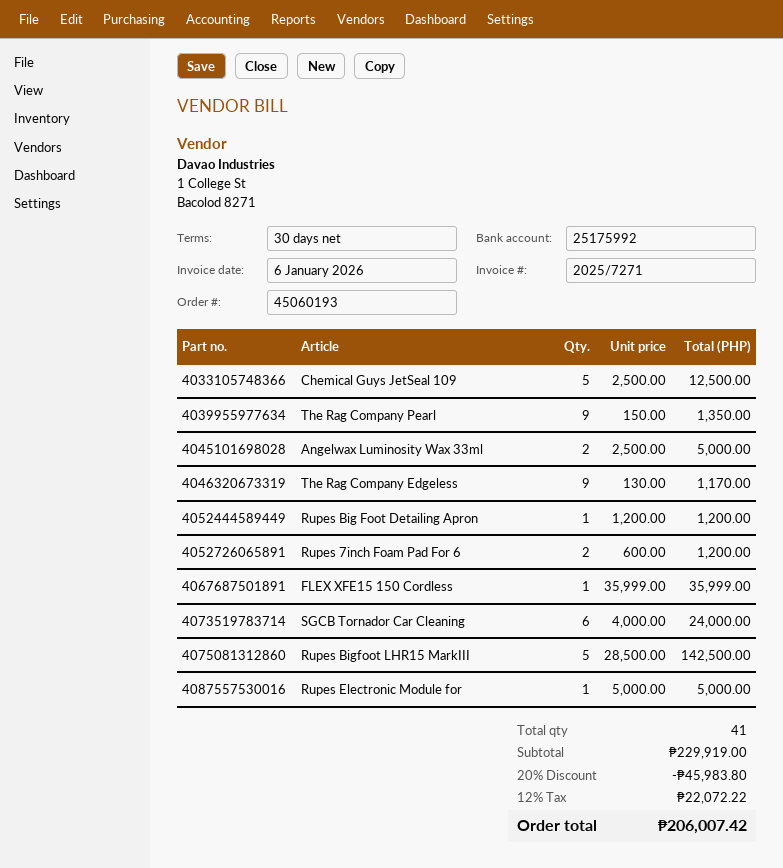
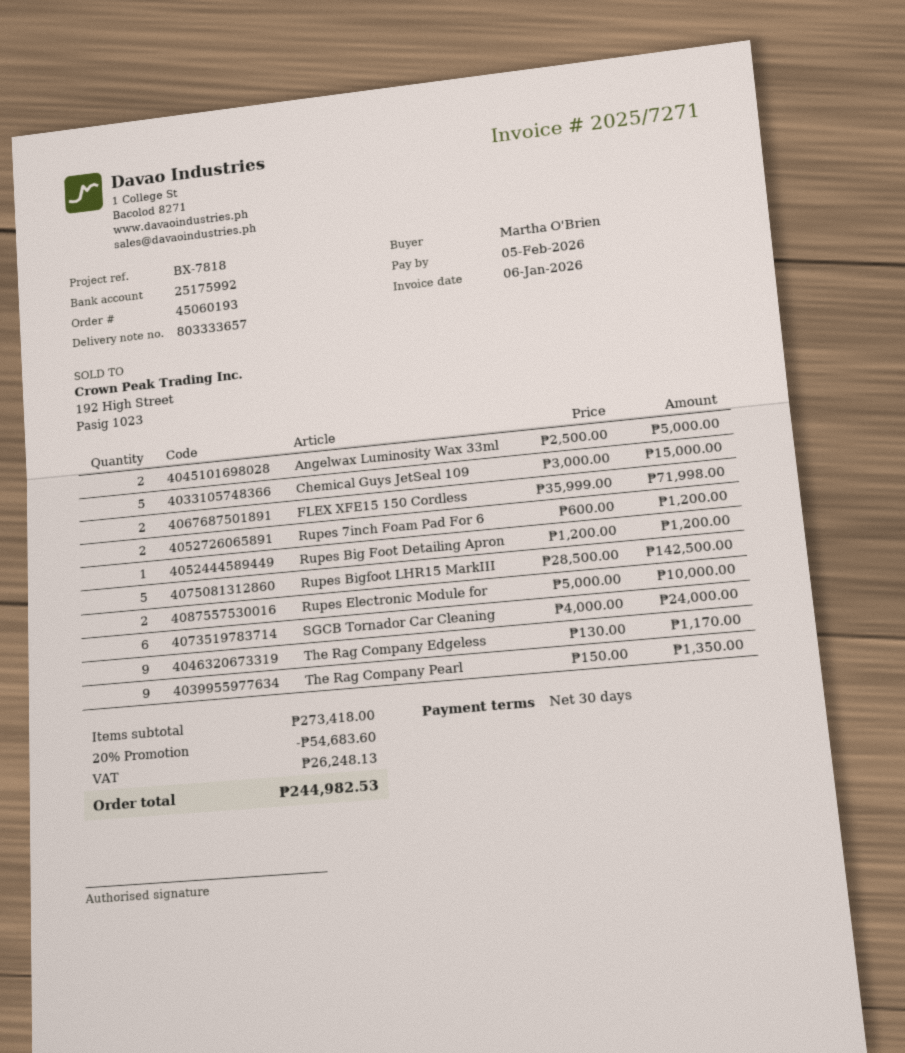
Chemical Guys JetSeal 109: 5 x 2500.00 = 12500.00 -> 5 x 3000.00 = 15000.00
FLEX XFE15 150 Cordless: 1 x 35999.00 = 35999.00 -> 2 x 35999.00 = 71998.00
Rupes Electronic Module for: 1 x 5000.00 = 5000.00 -> 2 x 5000.00 = 10000.00
subtotal: 229919.00 -> 273418.00
discount: 20% = 45983.80 -> 20% = 54683.60
tax: 22072.22 -> 26248.13
total: 206007.42 -> 244982.53

